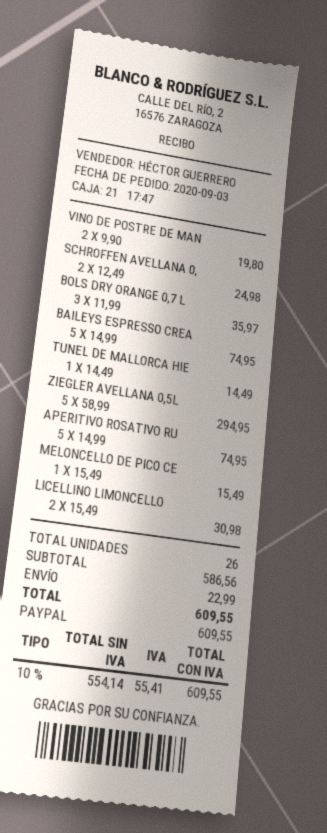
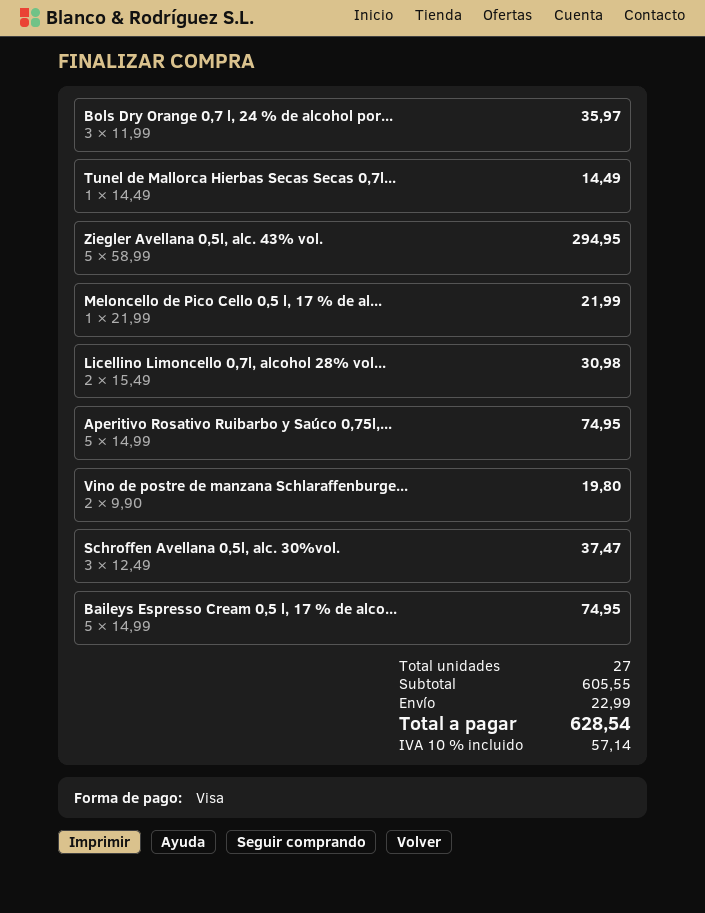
payment method: PayPal -> Visa
SCHROFFEN AVELLANA 0,: 2 x 12.49 = 24.98 -> 3 x 12.49 = 37.47
MELONCELLO DE PICO CE: 1 x 15.49 = 15.49 -> 1 x 21.99 = 21.99
total quantity: 26 -> 27
subtotal: 586.56 -> 605.55
tax: 10% = 55.41 -> 10% = 57.14
total: 609.55 -> 628.54

